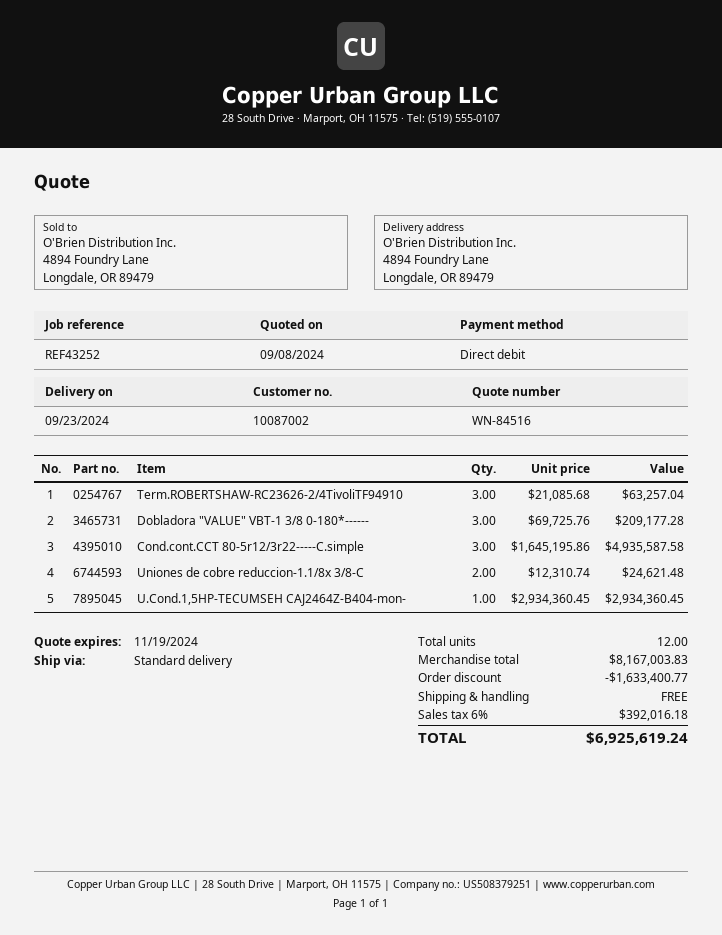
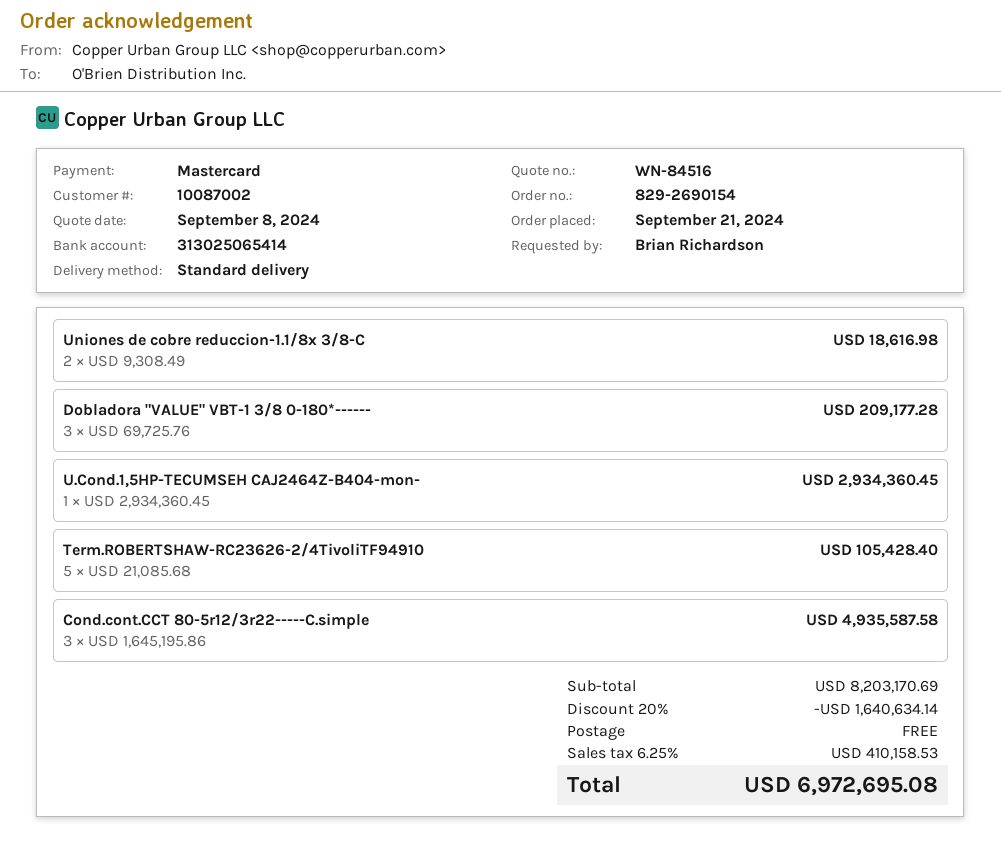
payment method: direct debit -> Mastercard
Term.ROBERTSHAW-RC23626-2/4TivoliTF94910: 3 x 21085.68 = 63257.04 -> 5 x 21085.68 = 105428.40
Uniones de cobre reduccion-1.1/8x 3/8-C: 2 x 12310.74 = 24621.48 -> 2 x 9308.49 = 18616.98
subtotal: 8167003.83 -> 8203170.69
discount: 1633400.77 -> 1640634.14
tax: 6% = 392016.18 -> 6.25% = 410158.53
total: 6925619.24 -> 6972695.08

